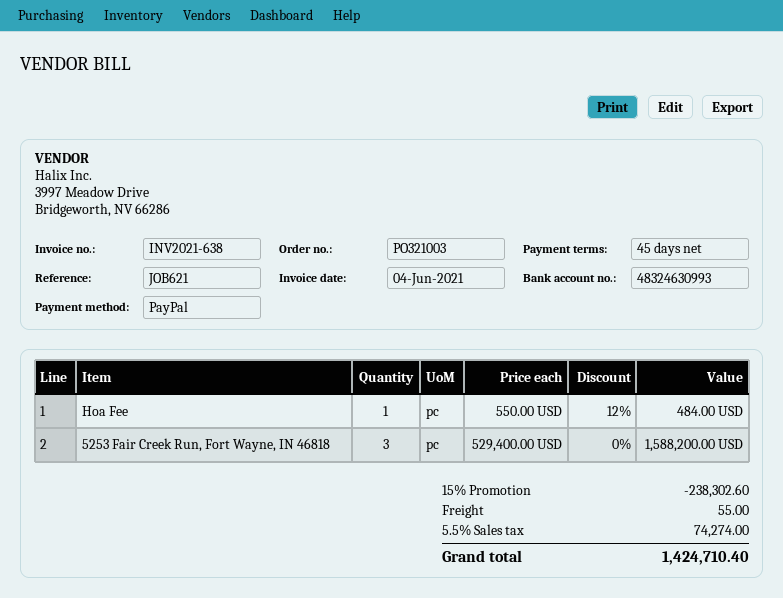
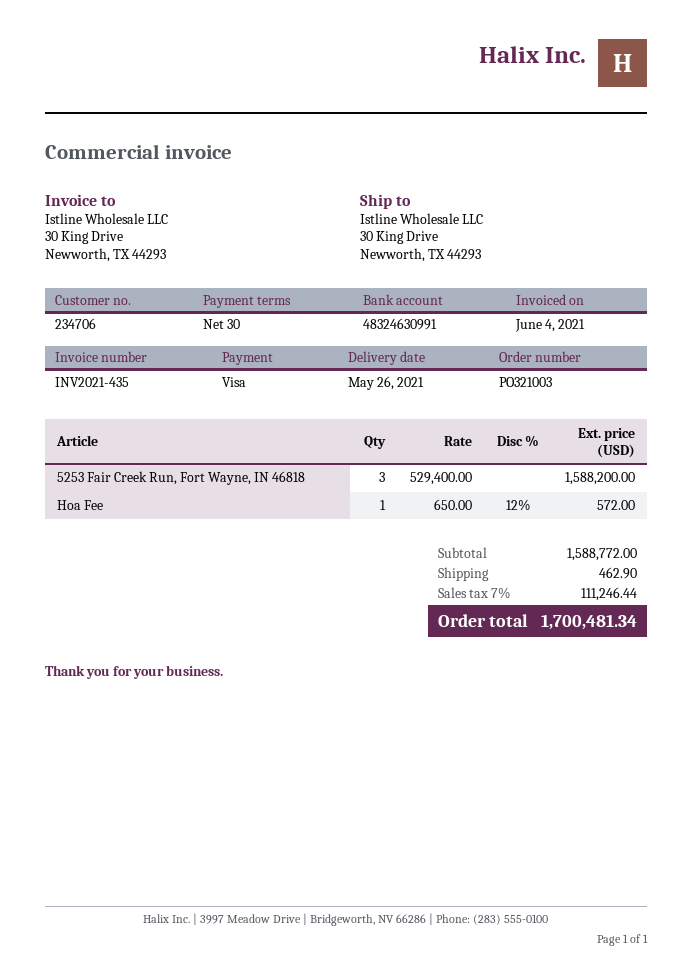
invoice number: INV2021-638 -> INV2021-435
payment terms: 45 days -> 30 days
payment method: PayPal -> Visa
bank account: 48324630993 -> 48324630991
Hoa Fee: 1 x 550.00 - 12% = 484.00 -> 1 x 650.00 - 12% = 572.00
discount: 15% = 238302.60 -> none
shipping: 55.00 -> 462.90
tax: 5.5% = 74274.00 -> 7% = 111246.44
total: 1424710.40 -> 1700481.34

